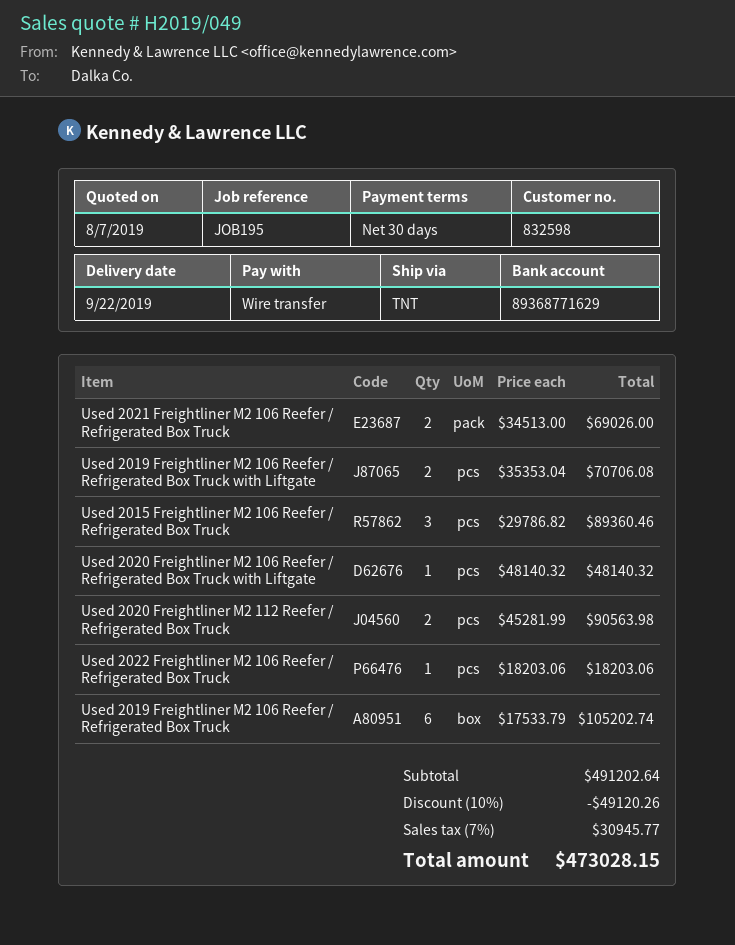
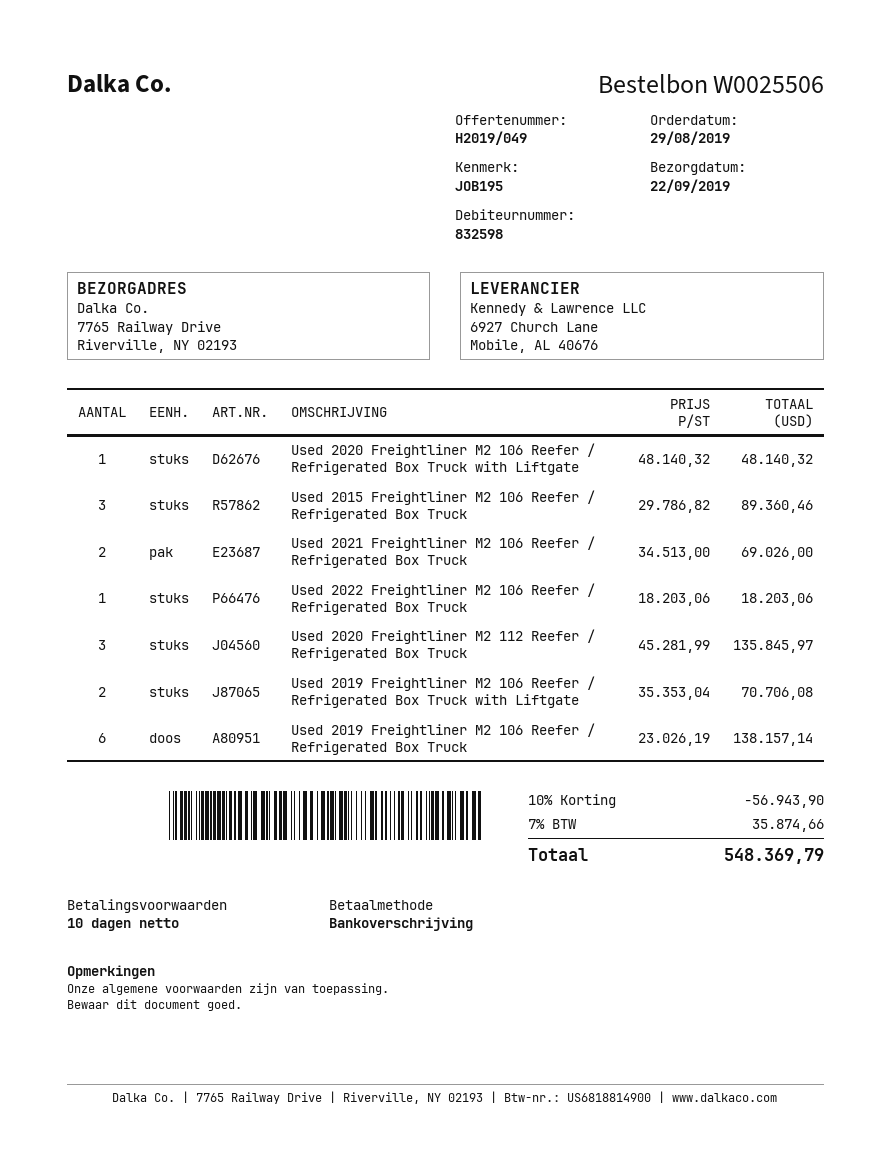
payment terms: 30 days -> 10 days
Used 2020 Freightliner M2 112 Reefer / Refrigerated Box Truck: 2 x 45281.99 = 90563.98 -> 3 x 45281.99 = 135845.97
Used 2019 Freightliner M2 106 Reefer / Refrigerated Box Truck: 6 x 17533.79 = 105202.74 -> 6 x 23026.19 = 138157.14
discount: 10% = 49120.26 -> 10% = 56943.90
tax: 7% = 30945.77 -> 7% = 35874.66
total: 473028.15 -> 548369.79

